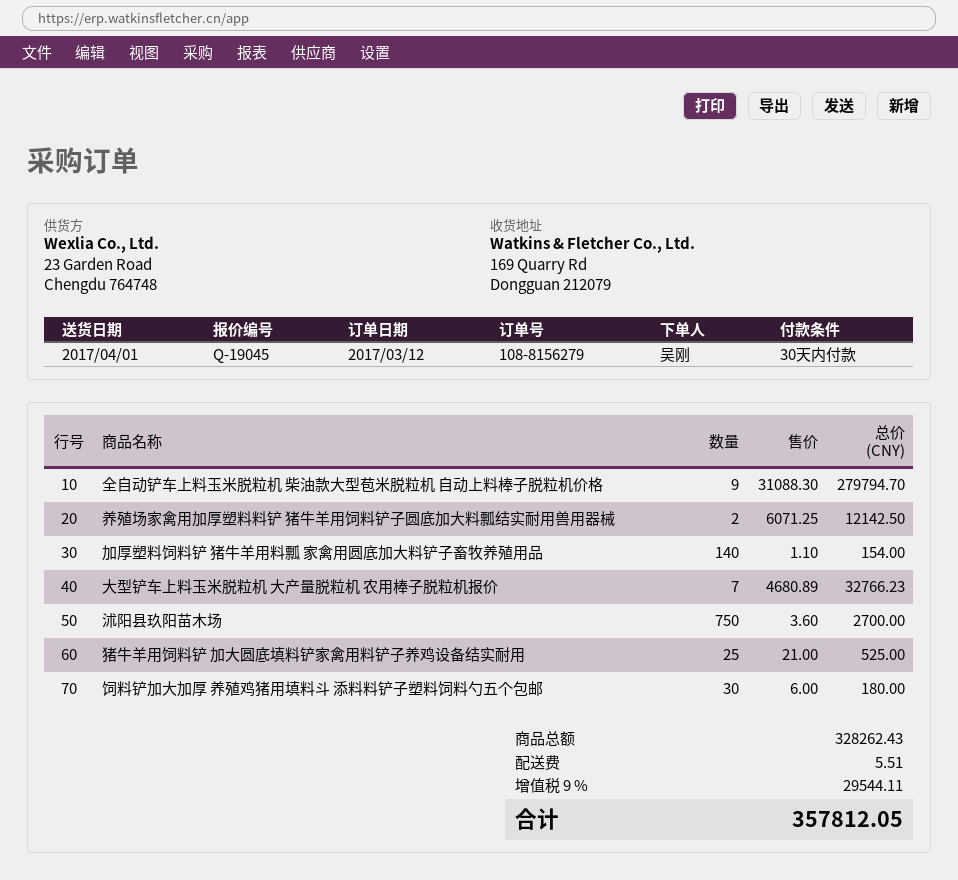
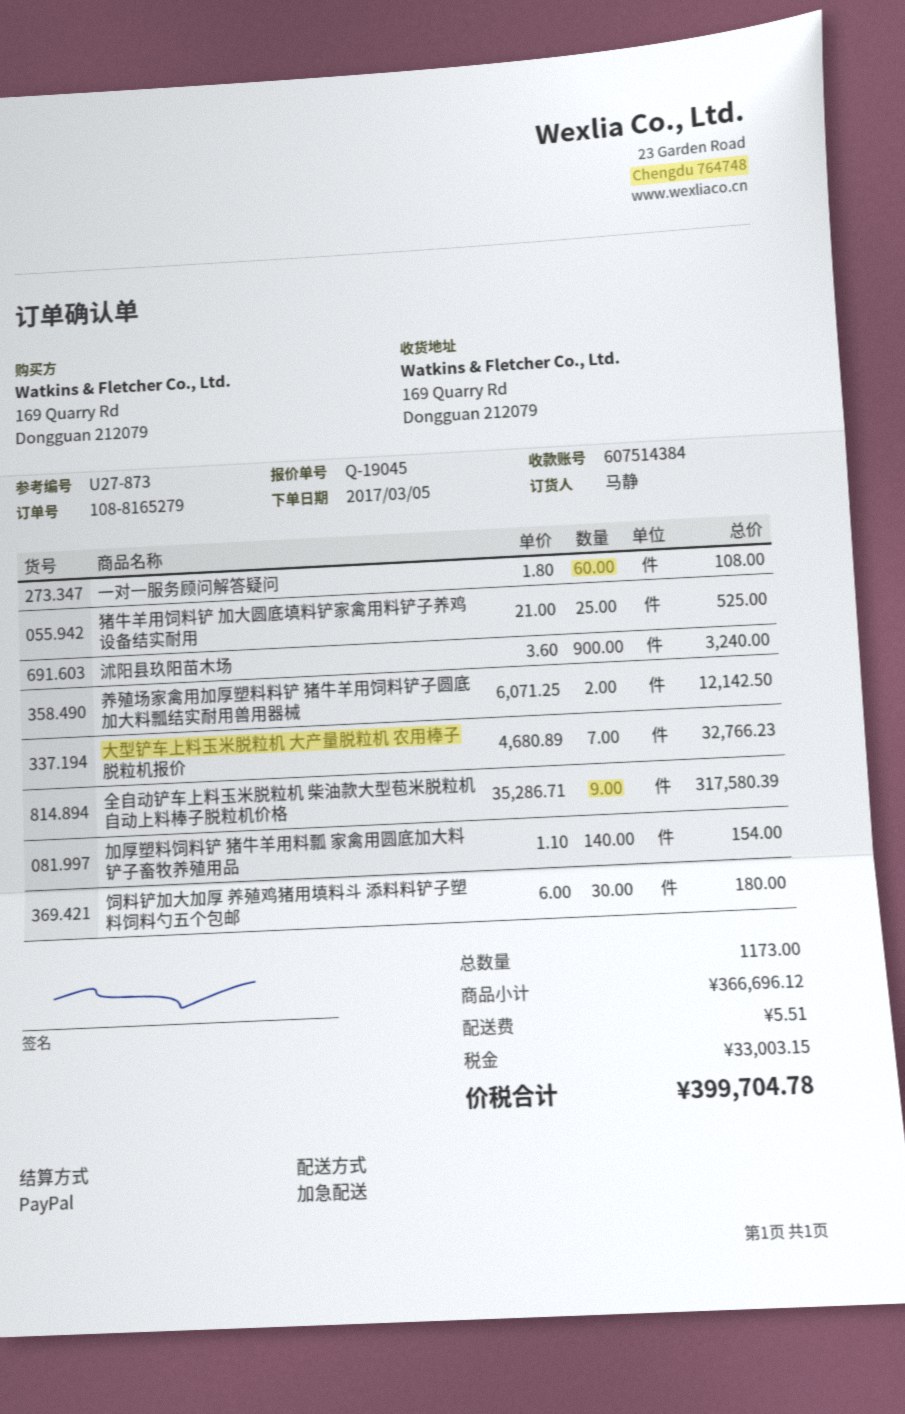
order number: 108-8156279 -> 108-8165279
order date: 2017-03-12 -> 2017-03-05
ordered by: 吴刚 -> 马静
全自动铲车上料玉米脱粒机 柴油款大型苞米脱粒机 自动上料棒子脱粒机价格: 9 x 31088.30 = 279794.70 -> 9 x 35286.71 = 317580.39
沭阳县玖阳苗木场: 750 x 3.60 = 2700.00 -> 900 x 3.60 = 3240.00
一对一服务顾问解答疑问: none -> 60 x 1.80 = 108.00
subtotal: 328262.43 -> 366696.12
tax: 29544.11 -> 33003.15
total: 357812.05 -> 399704.78

